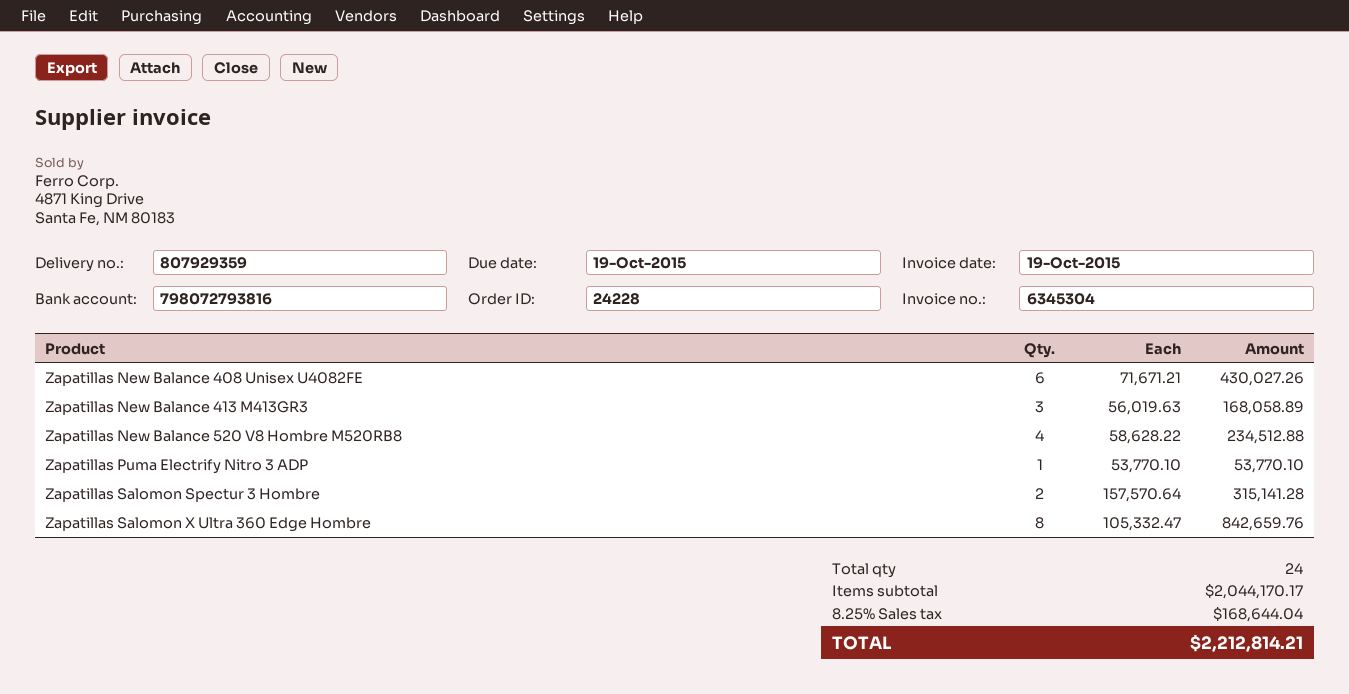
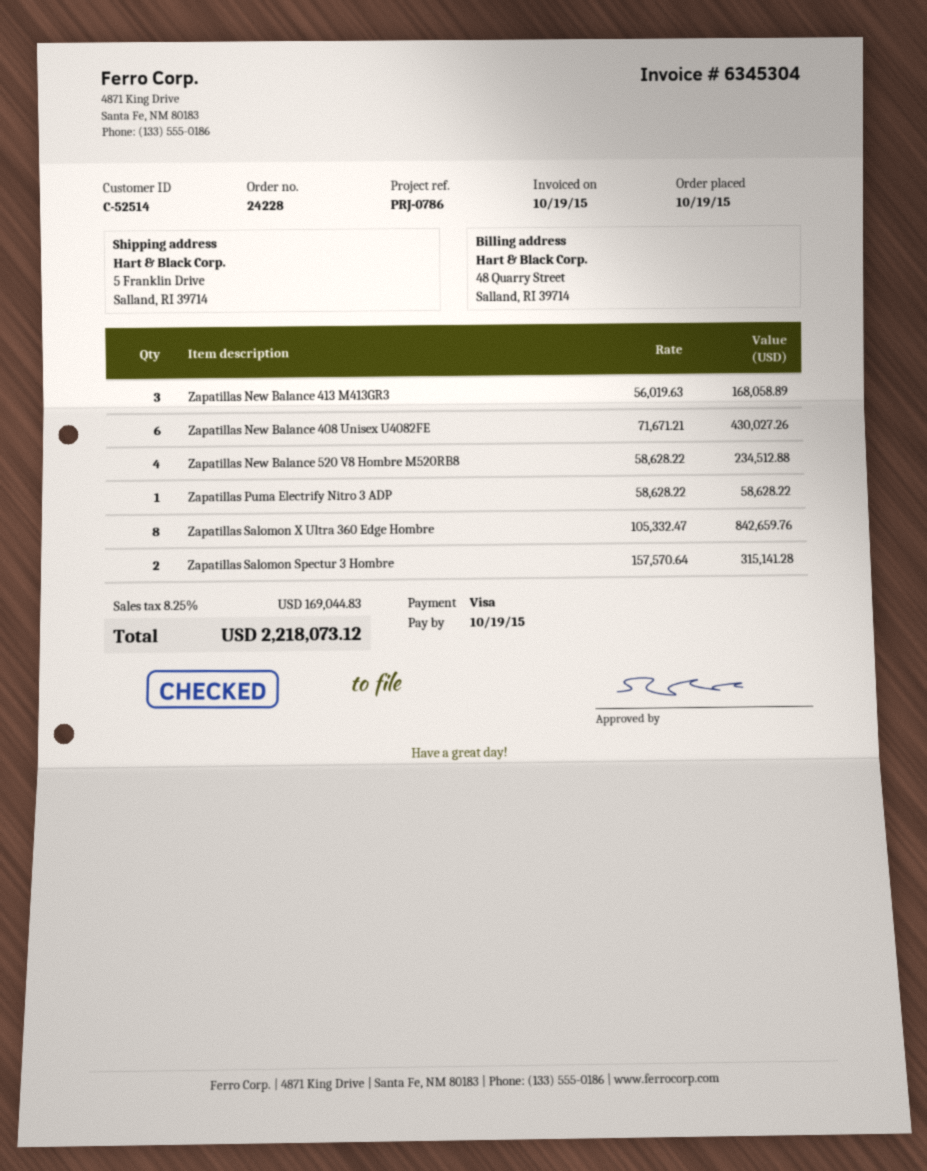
Zapatillas Puma Electrify Nitro 3 ADP: 1 x 53770.10 = 53770.10 -> 1 x 58628.22 = 58628.22
tax: 8.25% = 168644.04 -> 8.25% = 169044.83
total: 2212814.21 -> 2218073.12

